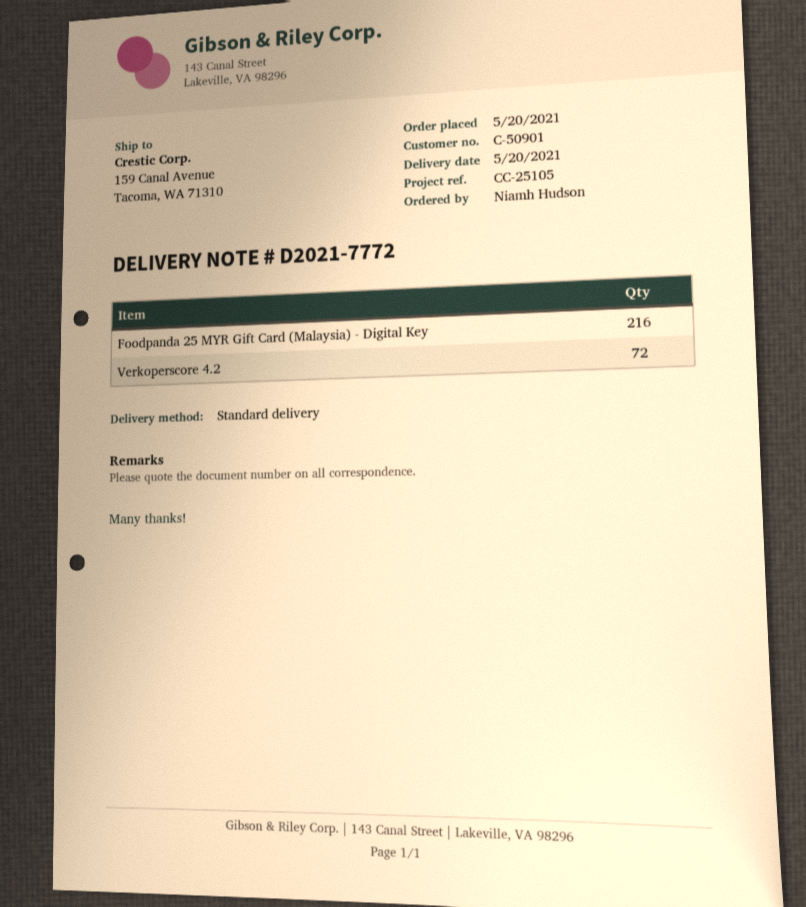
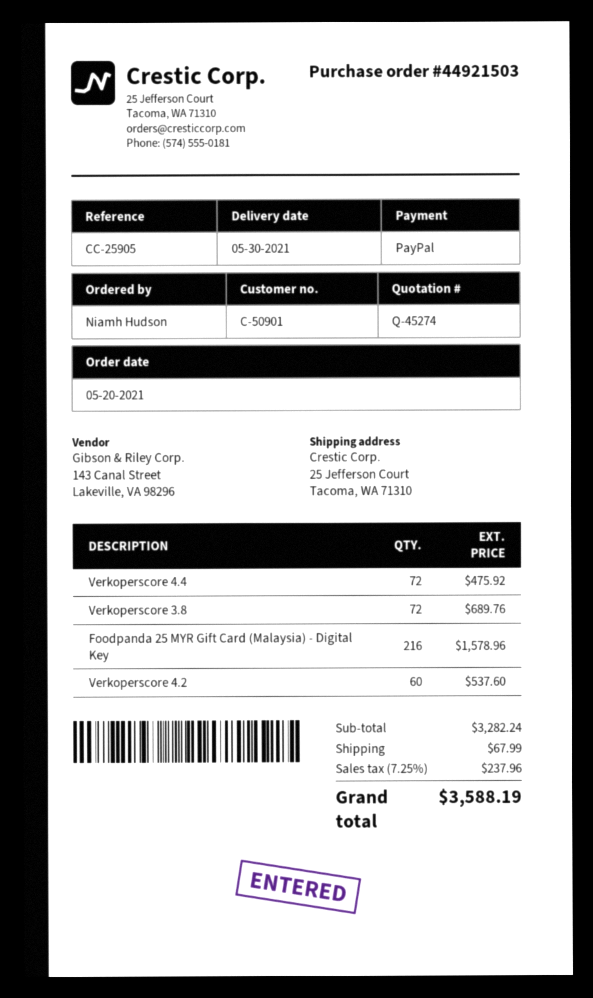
delivery date: 2021-05-20 -> 2021-05-30
reference: CC-25105 -> CC-25905
ship to: 159 Canal Avenue, Tacoma, WA 71310 -> 25 Jefferson Court, Tacoma, WA 71310
Verkoperscore 4.2: 72 -> 60
Verkoperscore 4.4: none -> 72
Verkoperscore 3.8: none -> 72

